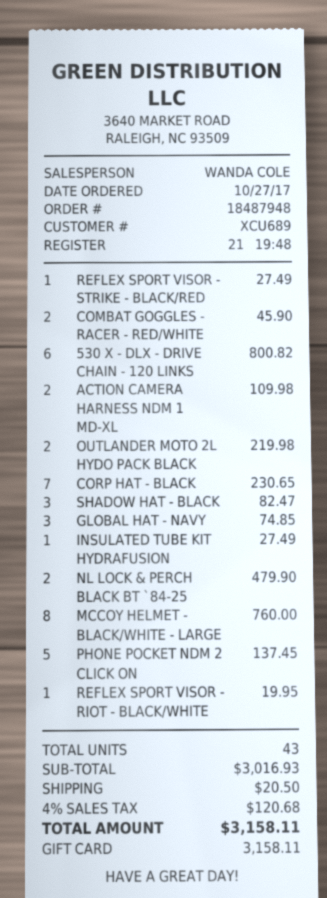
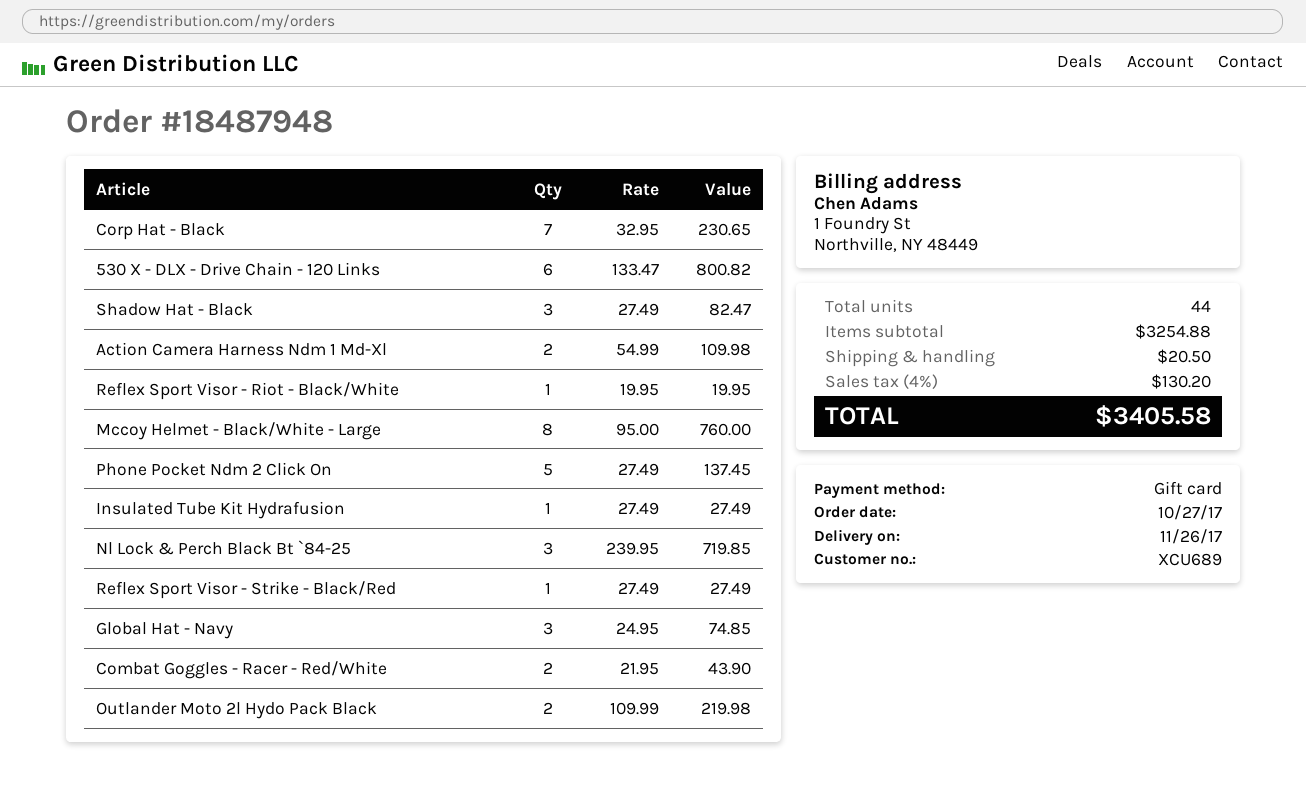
COMBAT GOGGLES - RACER - RED/WHITE: 2 for 45.90 -> 2 for 43.90
NL LOCK & PERCH BLACK BT `84-25: 2 for 479.90 -> 3 for 719.85
total quantity: 43 -> 44
subtotal: 3016.93 -> 3254.88
tax: 4% = 120.68 -> 4% = 130.20
total: 3158.11 -> 3405.58

